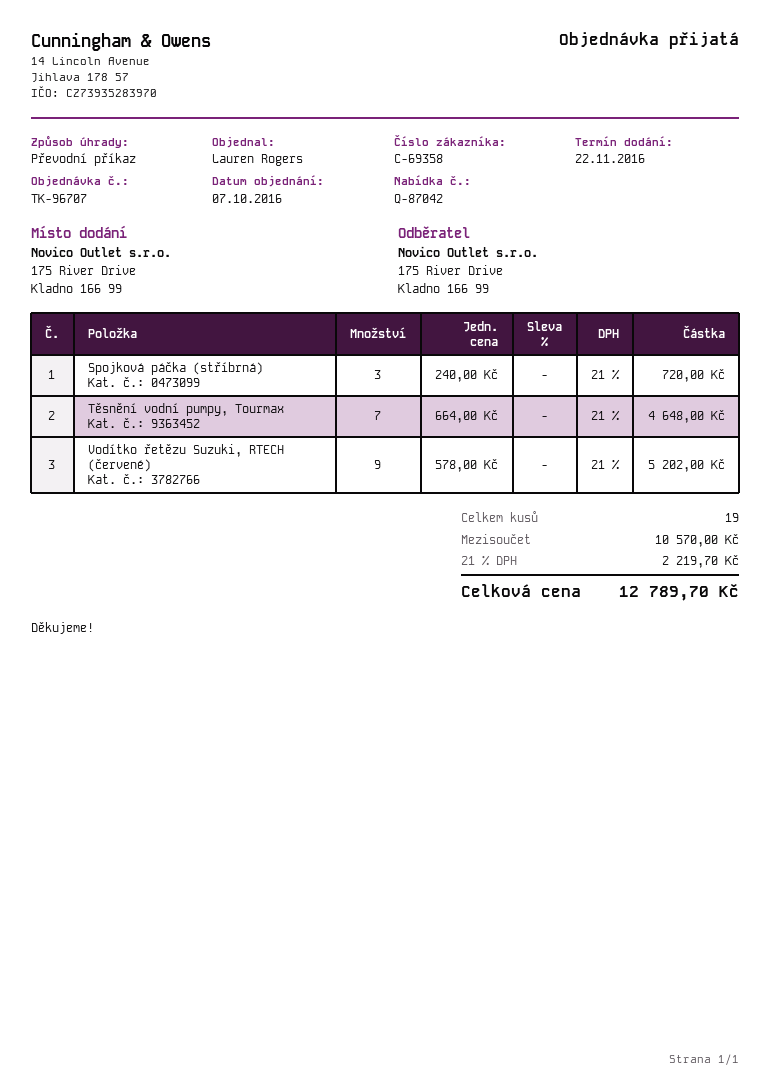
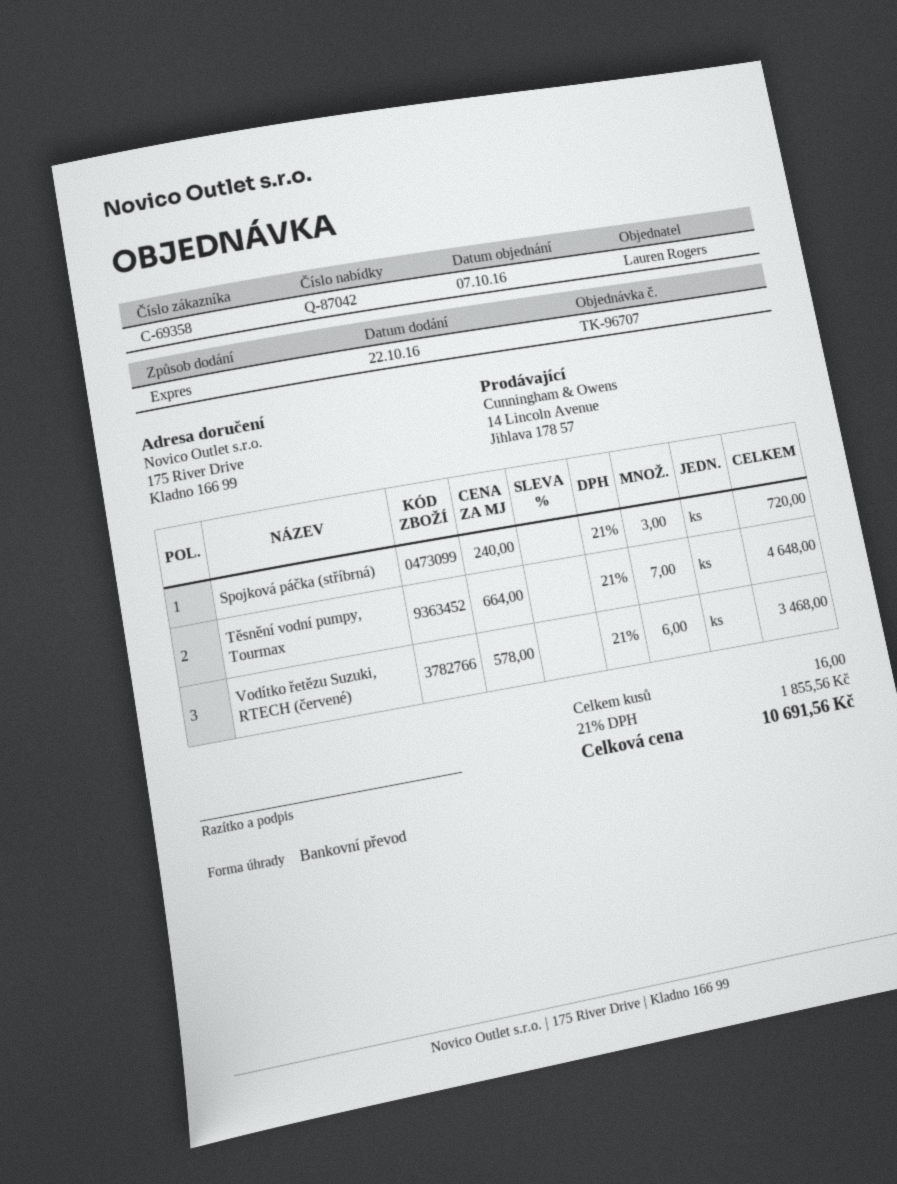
delivery date: 2016-11-22 -> 2016-10-22
Vodítko řetězu Suzuki, RTECH (červené): 9 x 578.00 = 5202.00 -> 6 x 578.00 = 3468.00
total quantity: 19 -> 16
tax: 21% = 2219.70 -> 21% = 1855.56
total: 12789.70 -> 10691.56

